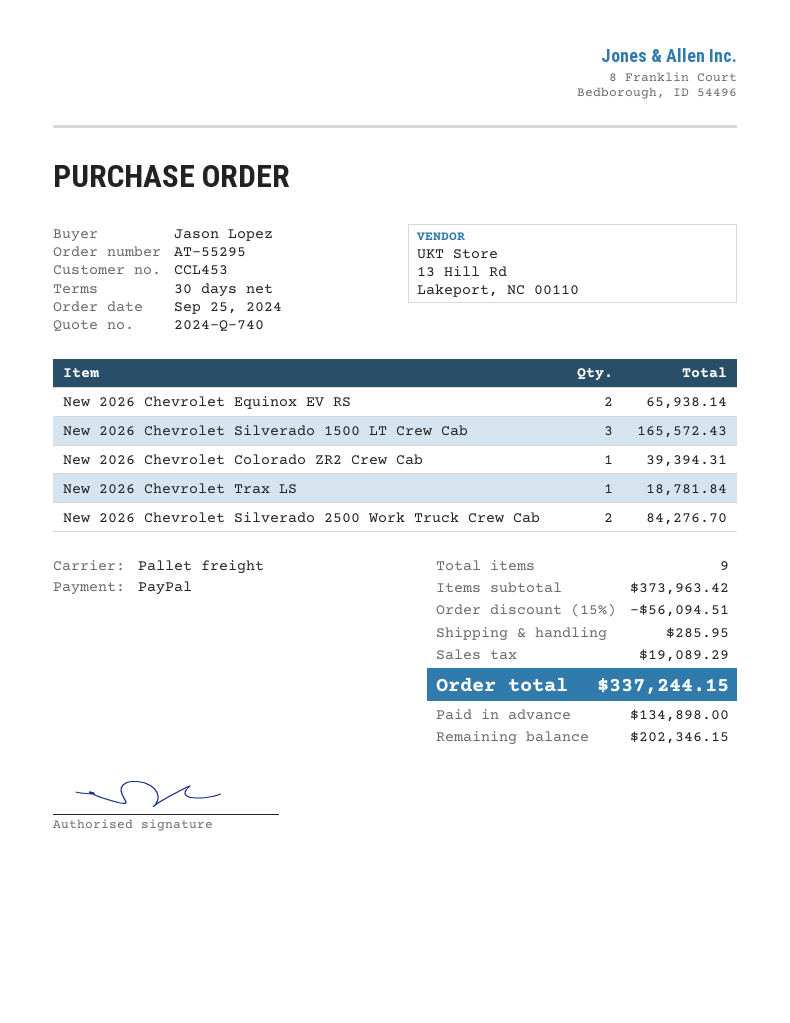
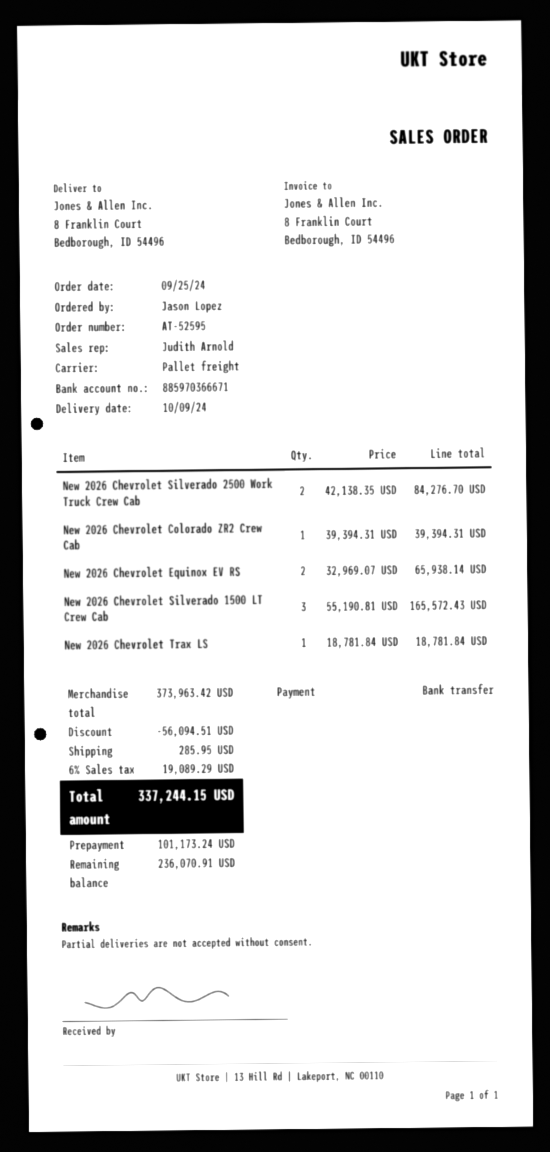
order number: AT-55295 -> AT-52595
payment method: PayPal -> bank transfer
deposit: 134898.00 -> 101173.24
balance: 202346.15 -> 236070.91

